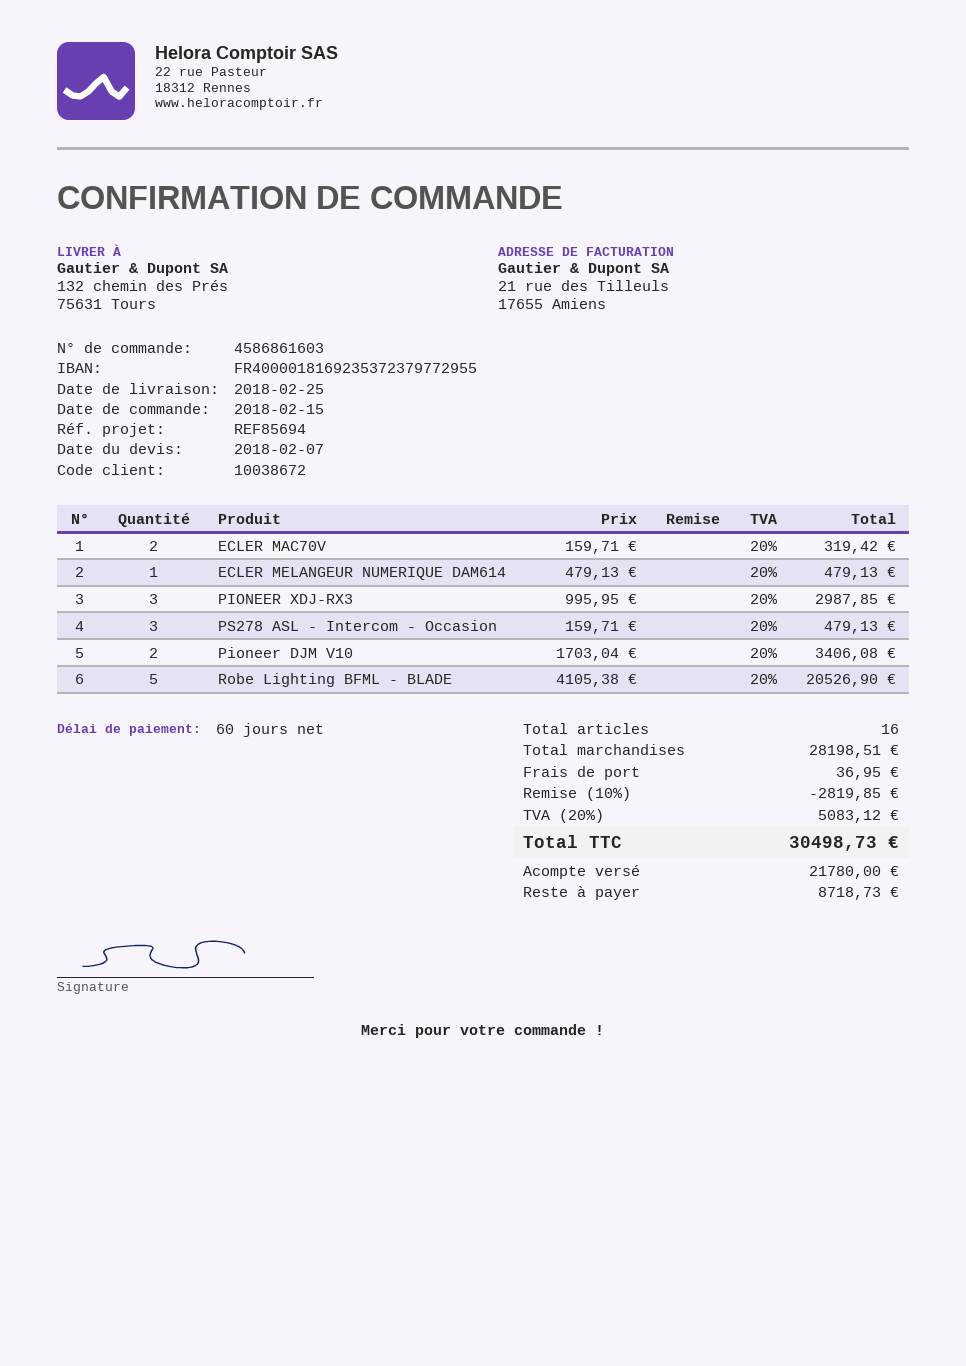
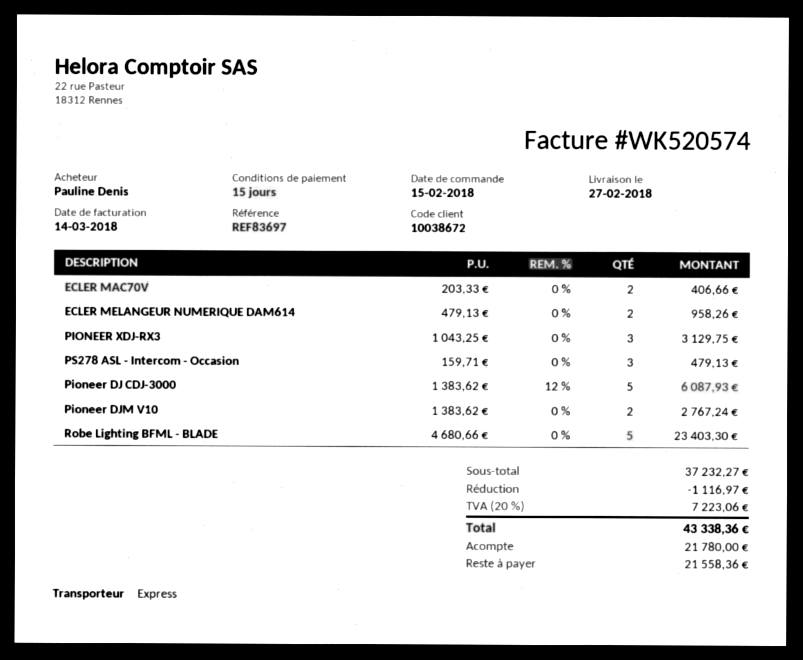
delivery date: 2018-02-25 -> 2018-02-27
payment terms: 60 days -> 15 days
reference: REF85694 -> REF83697
ECLER MAC70V: 2 x 159.71 = 319.42 -> 2 x 203.33 = 406.66
ECLER MELANGEUR NUMERIQUE DAM614: 1 x 479.13 = 479.13 -> 2 x 479.13 = 958.26
PIONEER XDJ-RX3: 3 x 995.95 = 2987.85 -> 3 x 1043.25 = 3129.75
Pioneer DJM V10: 2 x 1703.04 = 3406.08 -> 2 x 1383.62 = 2767.24
Robe Lighting BFML - BLADE: 5 x 4105.38 = 20526.90 -> 5 x 4680.66 = 23403.30
Pioneer DJ CDJ-3000: none -> 5 x 1383.62 - 12% = 6087.93
subtotal: 28198.51 -> 37232.27
discount: 2819.85 -> 1116.97
shipping: 36.95 -> none
tax: 20% = 5083.12 -> 20% = 7223.06
total: 30498.73 -> 43338.36
balance: 8718.73 -> 21558.36

